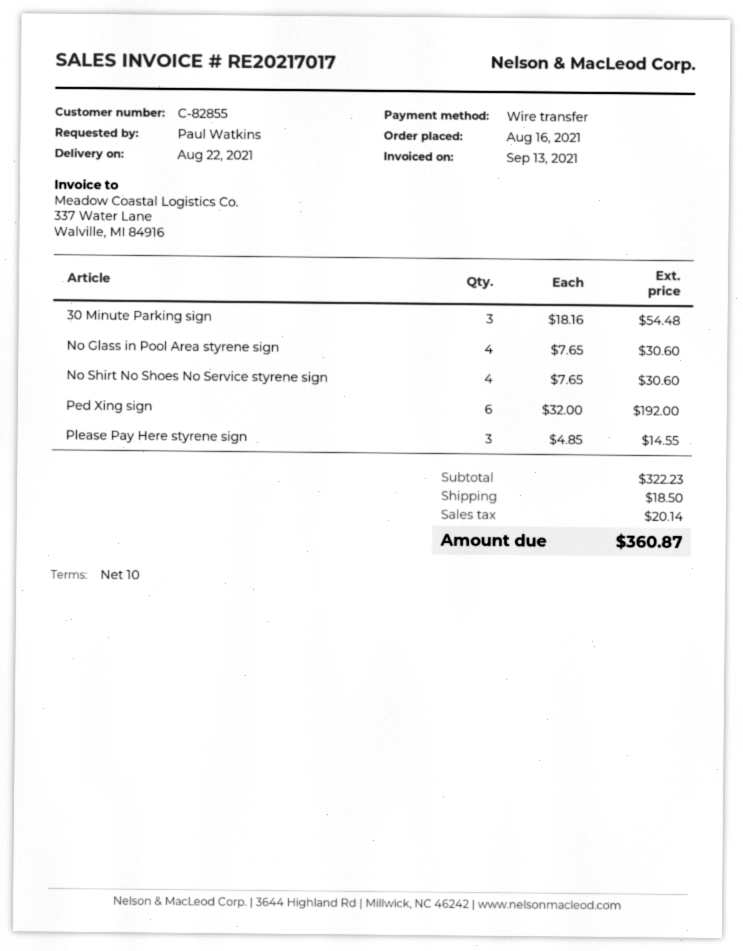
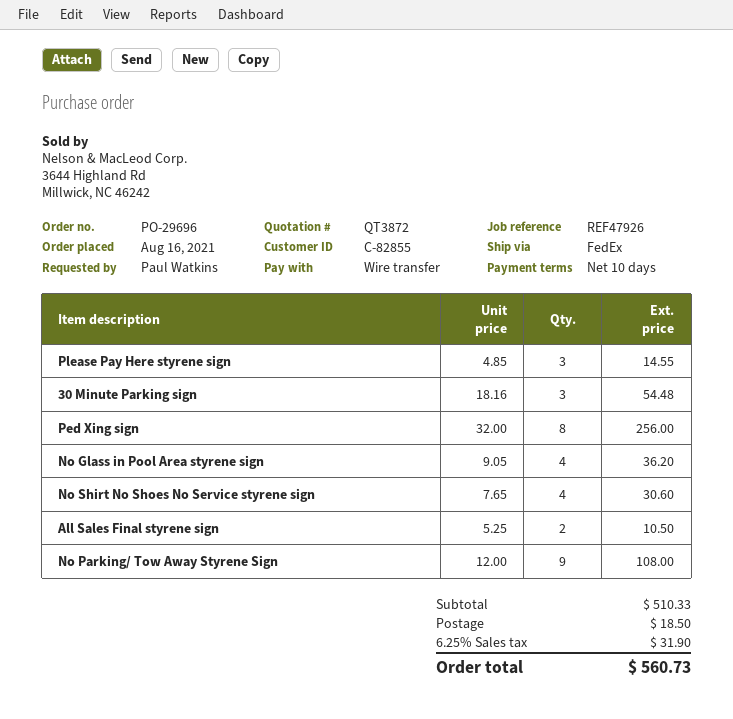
No Glass in Pool Area styrene sign: 4 x 7.65 = 30.60 -> 4 x 9.05 = 36.20
Ped Xing sign: 6 x 32.00 = 192.00 -> 8 x 32.00 = 256.00
All Sales Final styrene sign: none -> 2 x 5.25 = 10.50
No Parking/ Tow Away Styrene Sign: none -> 9 x 12.00 = 108.00
subtotal: 322.23 -> 510.33
tax: 20.14 -> 31.90
total: 360.87 -> 560.73

